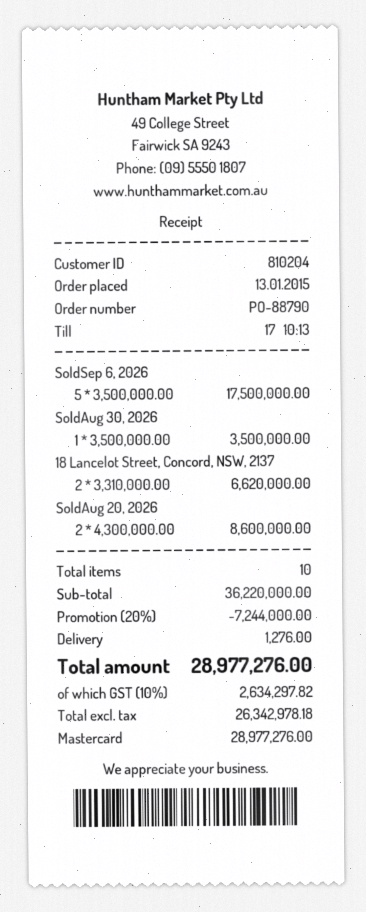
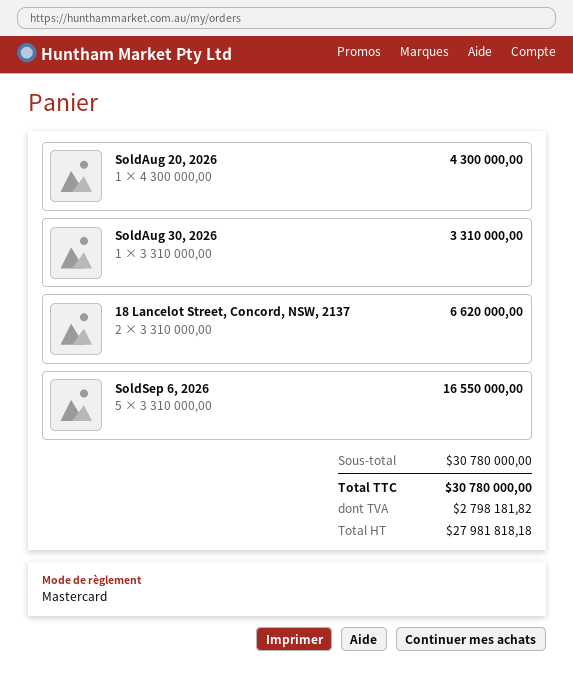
SoldSep 6, 2026: 5 x 3500000.00 = 17500000.00 -> 5 x 3310000.00 = 16550000.00
SoldAug 30, 2026: 1 x 3500000.00 = 3500000.00 -> 1 x 3310000.00 = 3310000.00
SoldAug 20, 2026: 2 x 4300000.00 = 8600000.00 -> 1 x 4300000.00 = 4300000.00
subtotal: 36220000.00 -> 30780000.00
discount: 20% = 7244000.00 -> none
shipping: 1276.00 -> none
net: 26342978.18 -> 27981818.18
tax: 2634297.82 -> 2798181.82
total: 28977276.00 -> 30780000.00

